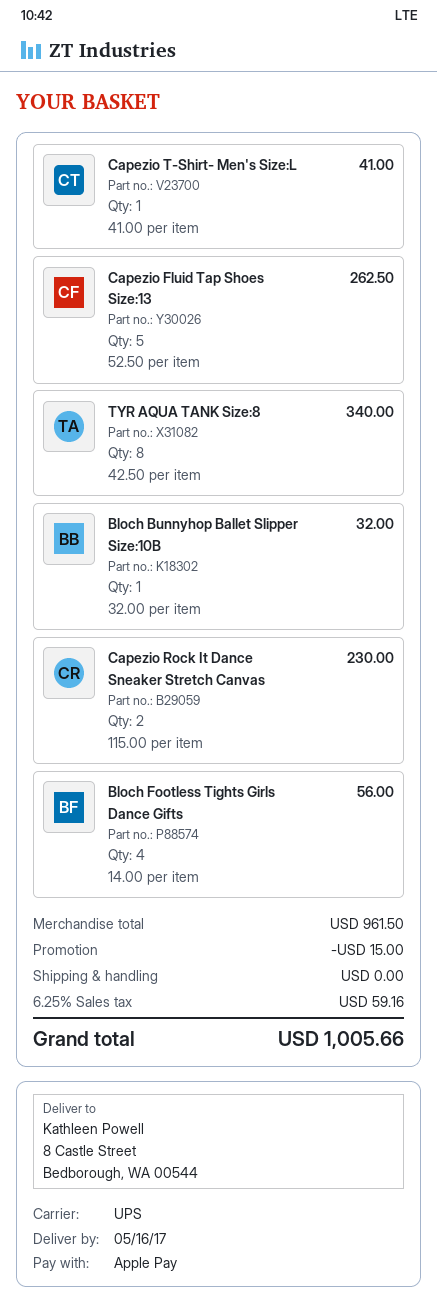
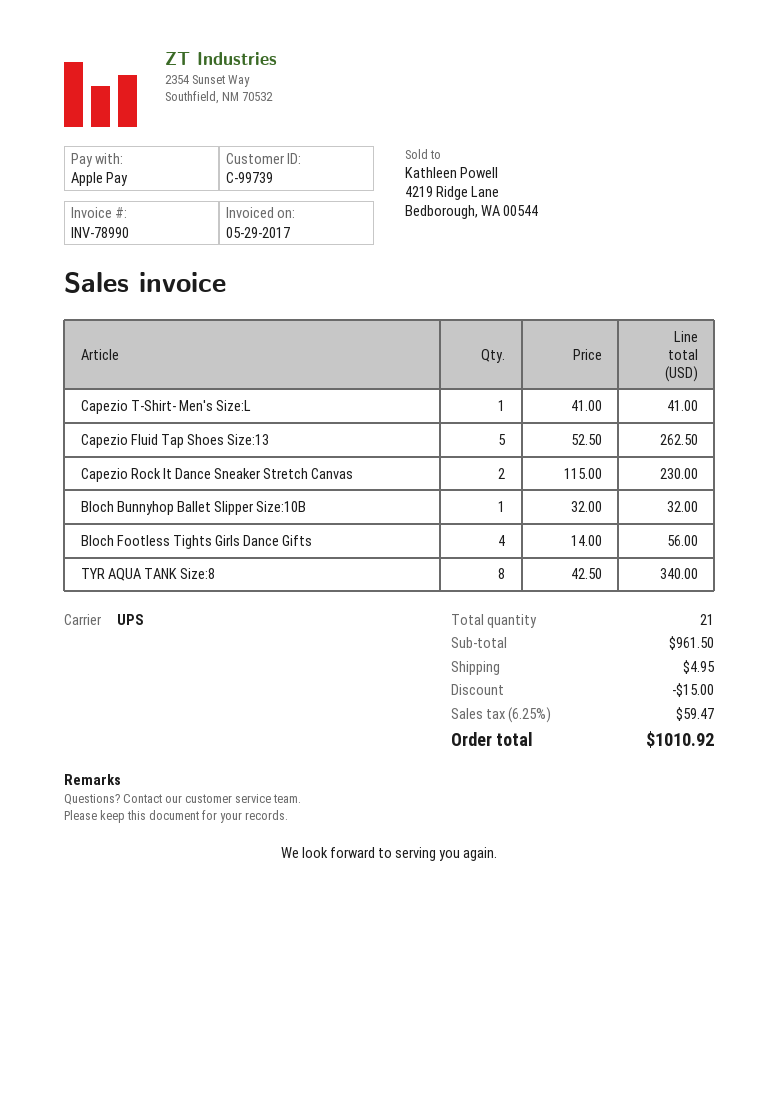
shipping: 0.00 -> 4.95
tax: 6.25% = 59.16 -> 6.25% = 59.47
total: 1005.66 -> 1010.92

